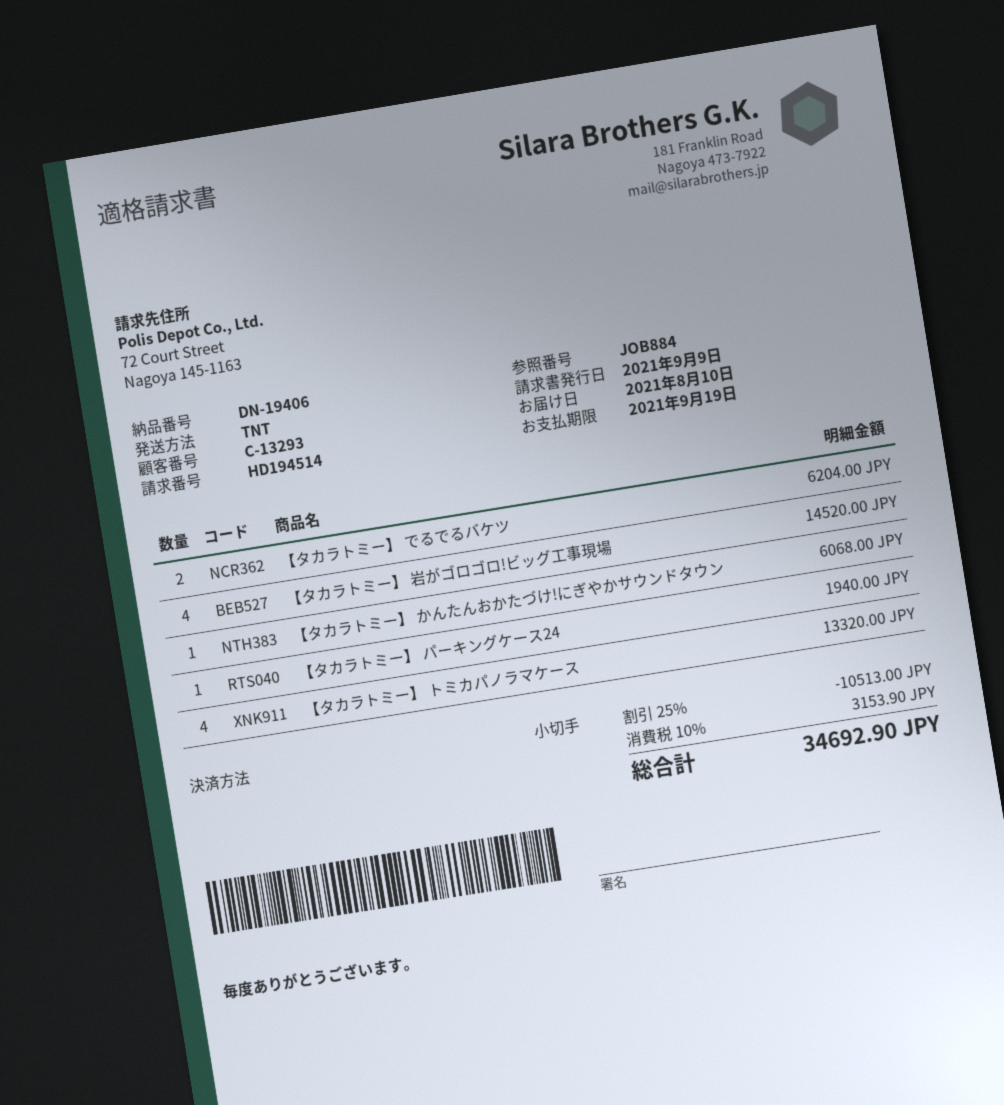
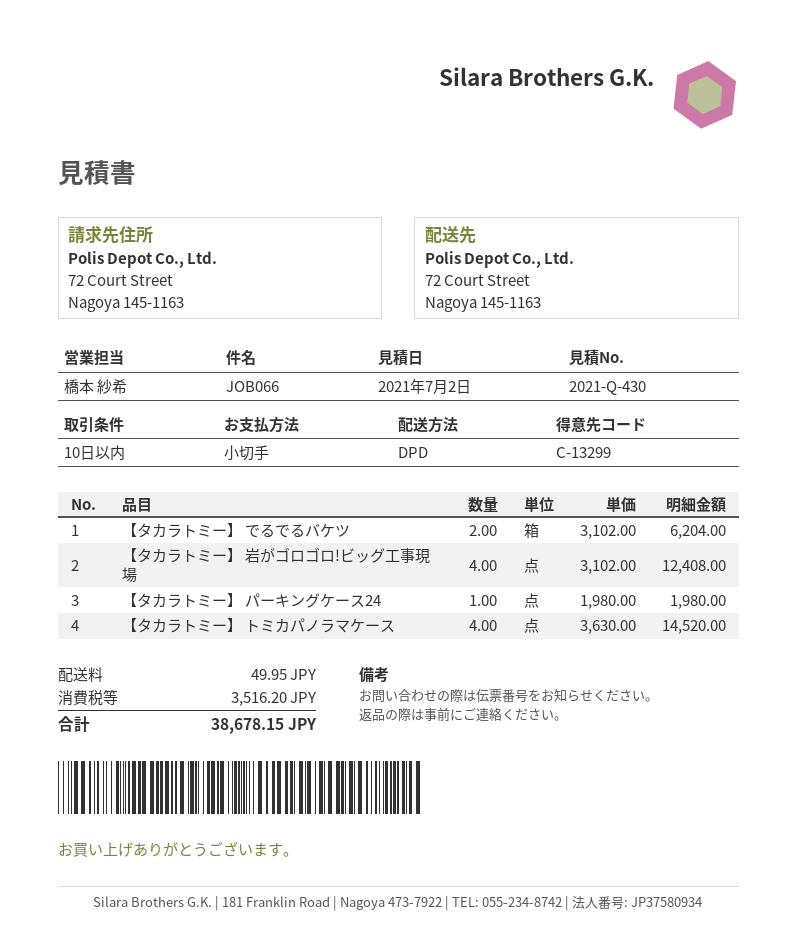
customer number: C-13293 -> C-13299
reference: JOB884 -> JOB066
shipping method: TNT -> DPD
【タカラトミー】 岩がゴロゴロ!ビッグ工事現場: 4 for 14520.00 -> 4 for 12408.00
【タカラトミー】 かんたんおかたづけ!にぎやかサウンドタウン: 1 for 6068.00 -> none
【タカラトミー】 パーキングケース24: 1 for 1940.00 -> 1 for 1980.00
【タカラトミー】 トミカパノラマケース: 4 for 13320.00 -> 4 for 14520.00
discount: 25% = 10513.00 -> none
shipping: none -> 49.95
tax: 3153.90 -> 3516.20
total: 34692.90 -> 38678.15

